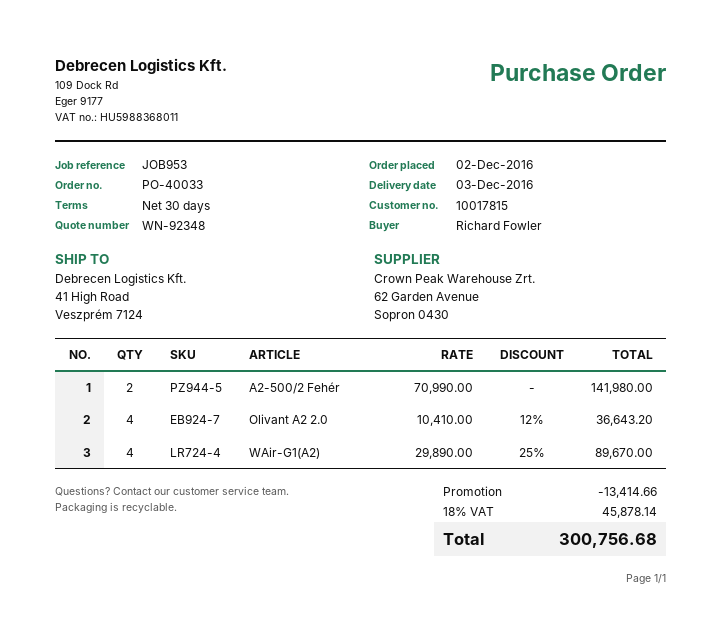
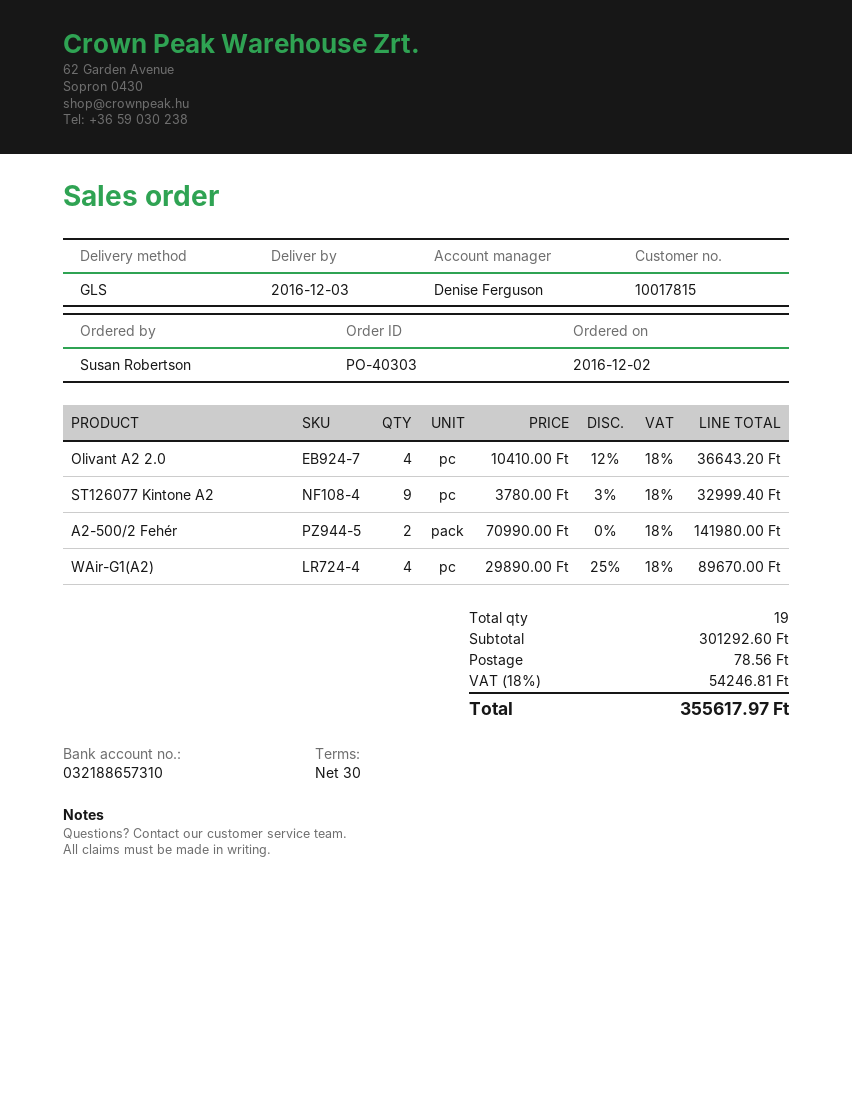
order number: PO-40033 -> PO-40303
ordered by: Richard Fowler -> Susan Robertson
ST126077 Kintone A2: none -> 9 x 3780.00 - 3% = 32999.40
discount: 13414.66 -> none
shipping: none -> 78.56
tax: 18% = 45878.14 -> 18% = 54246.81
total: 300756.68 -> 355617.97

